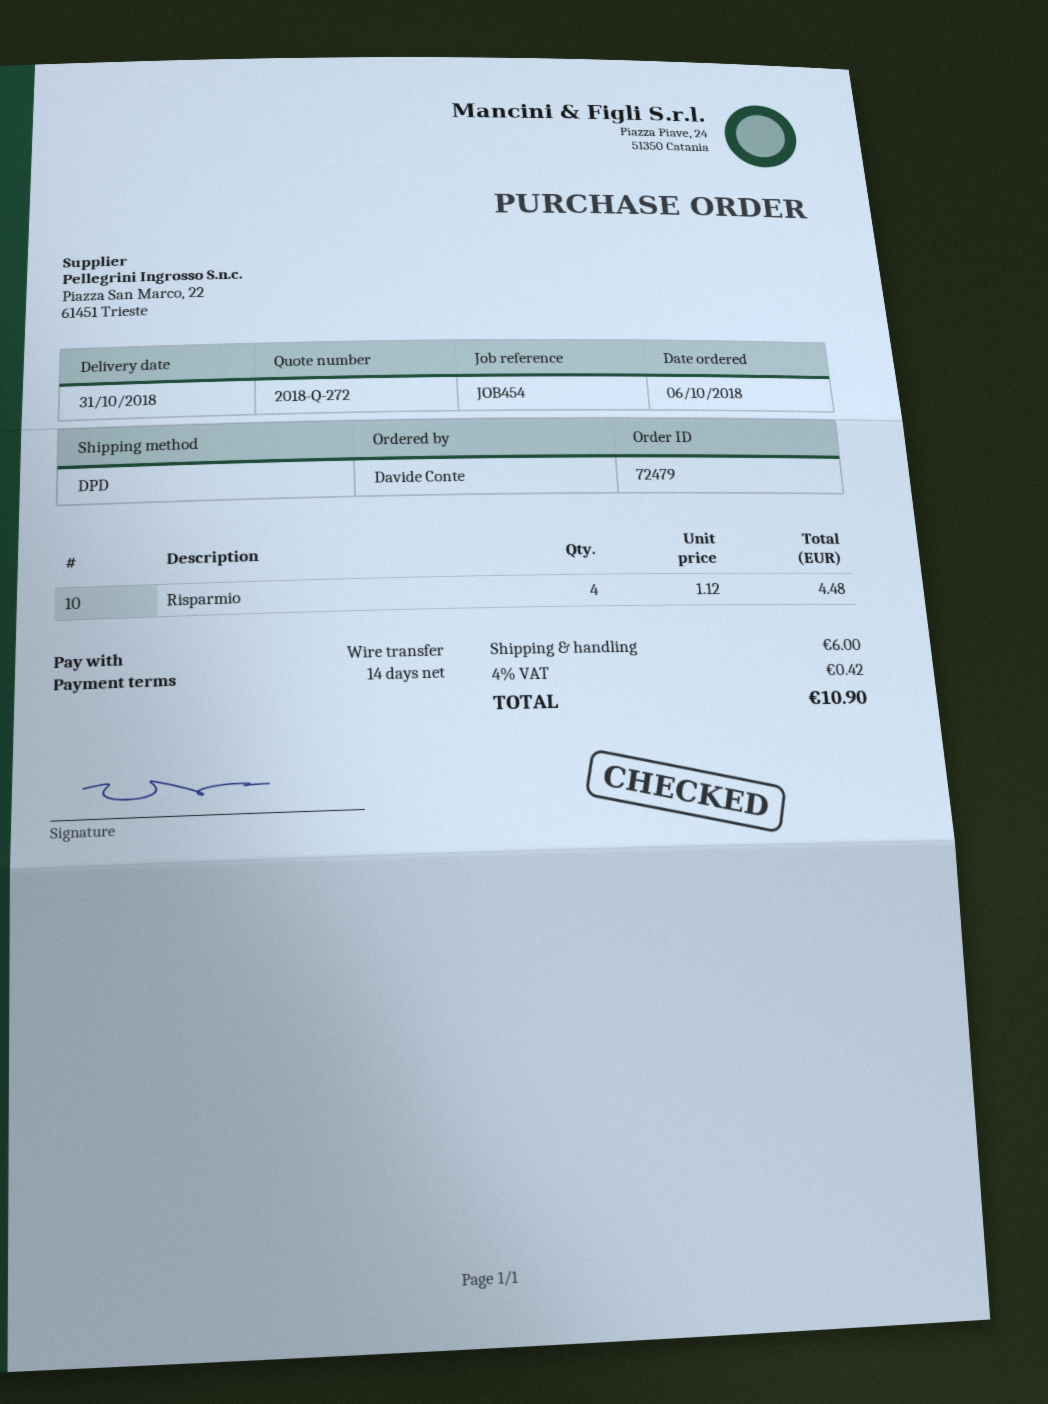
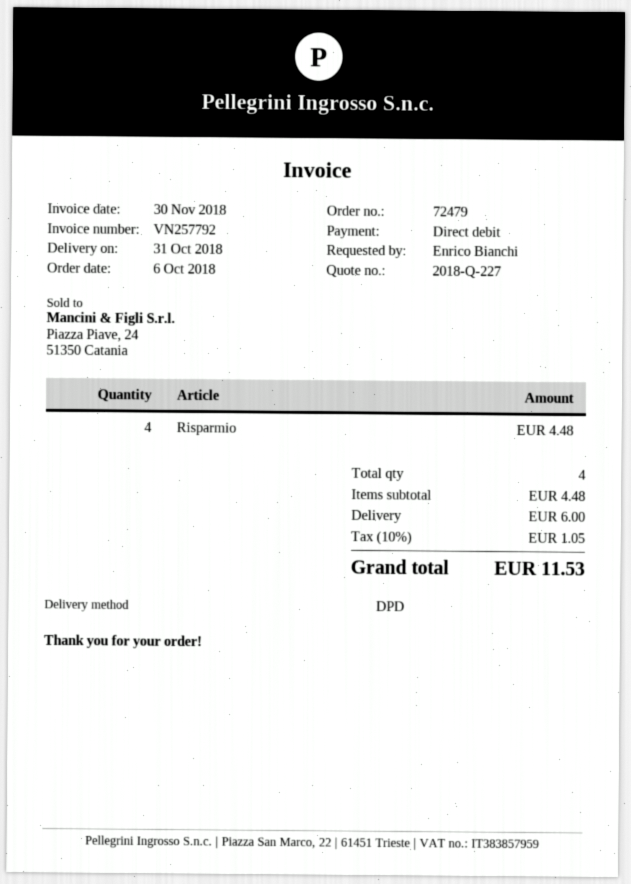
quote number: 2018-Q-272 -> 2018-Q-227
ordered by: Davide Conte -> Enrico Bianchi
payment method: bank transfer -> direct debit
tax: 4% = 0.42 -> 10% = 1.05
total: 10.90 -> 11.53

